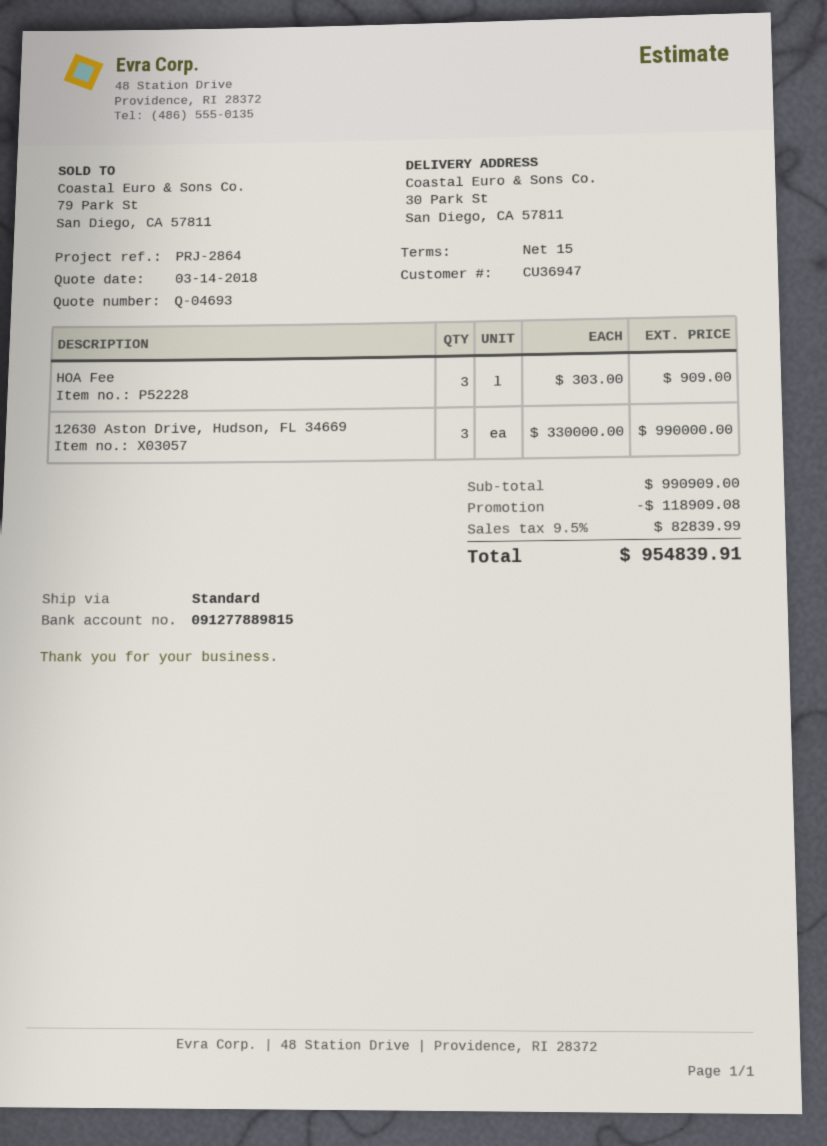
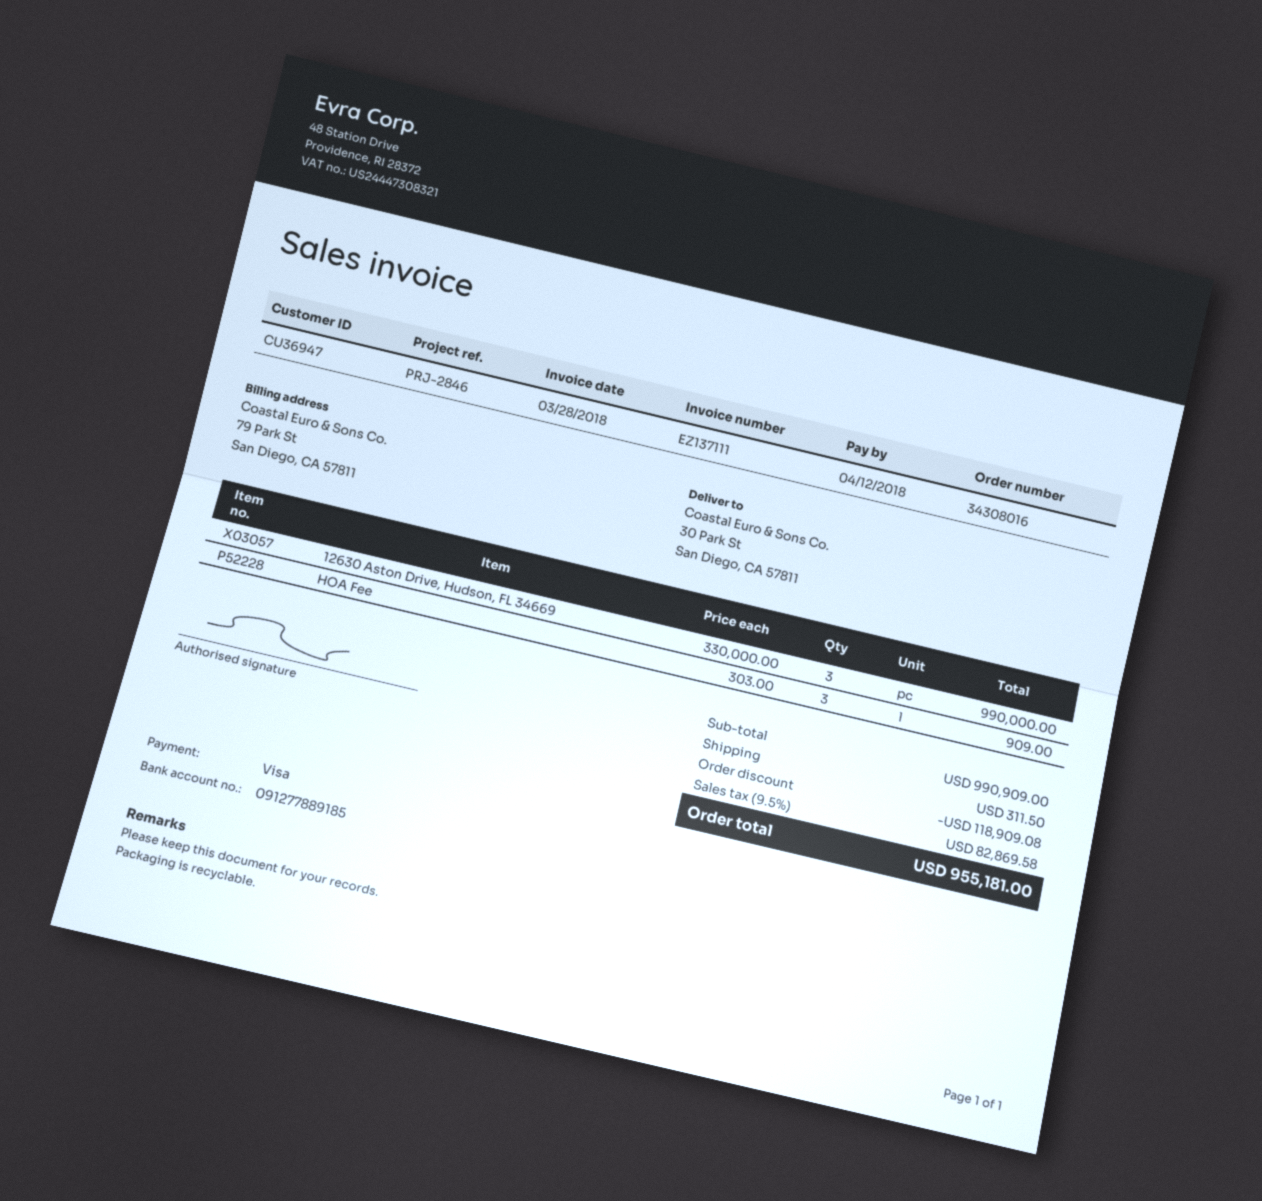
reference: PRJ-2864 -> PRJ-2846
bank account: 091277889815 -> 091277889185
shipping: none -> 311.50
tax: 9.5% = 82839.99 -> 9.5% = 82869.58
total: 954839.91 -> 955181.00

